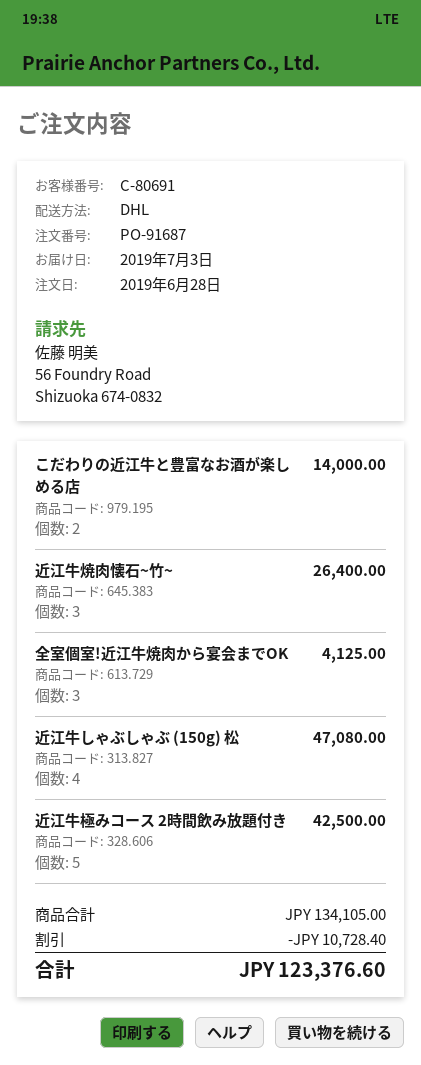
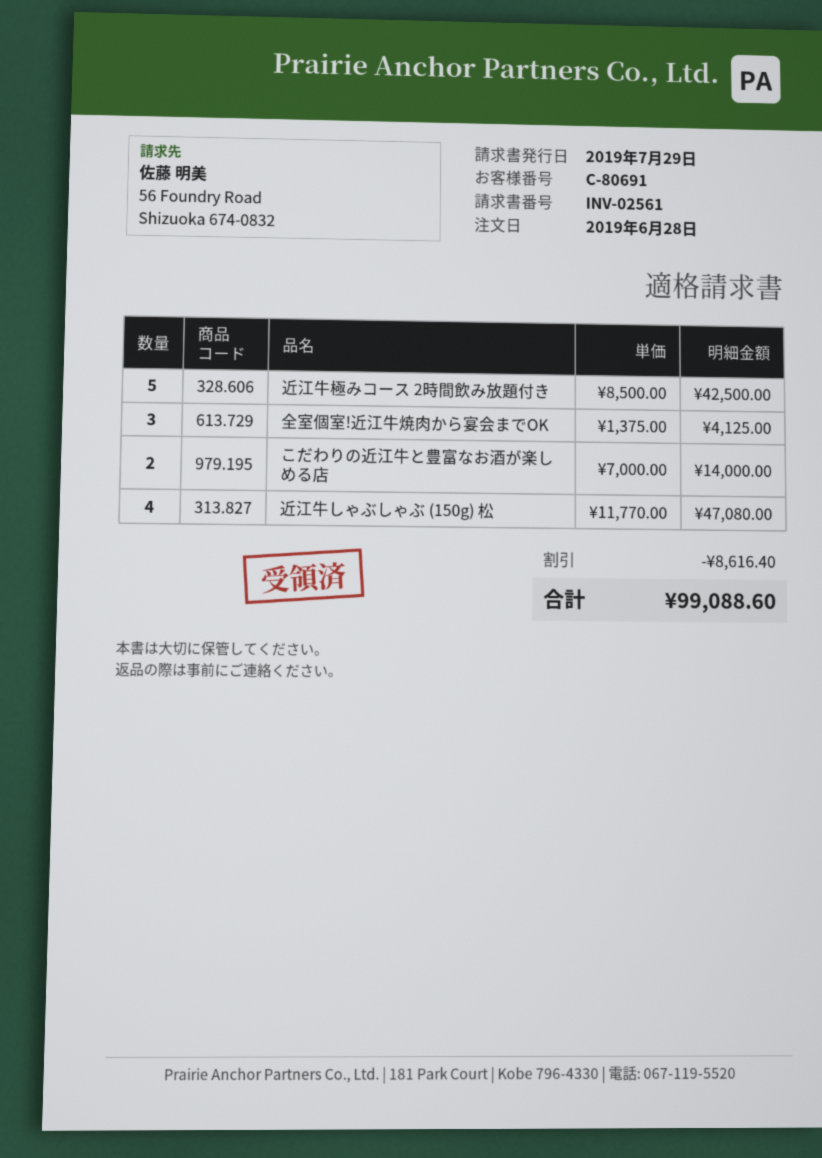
近江牛焼肉懐石~竹~: 3 for 26400.00 -> none
discount: 10728.40 -> 8616.40
total: 123376.60 -> 99088.60

